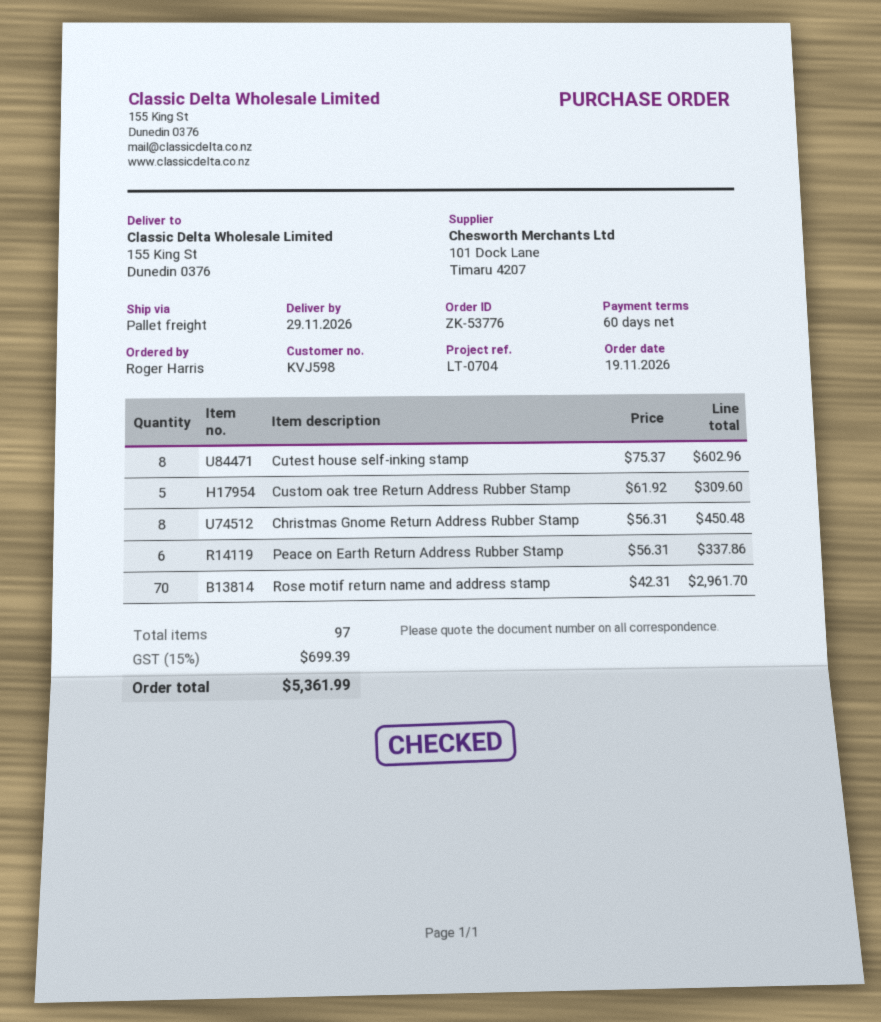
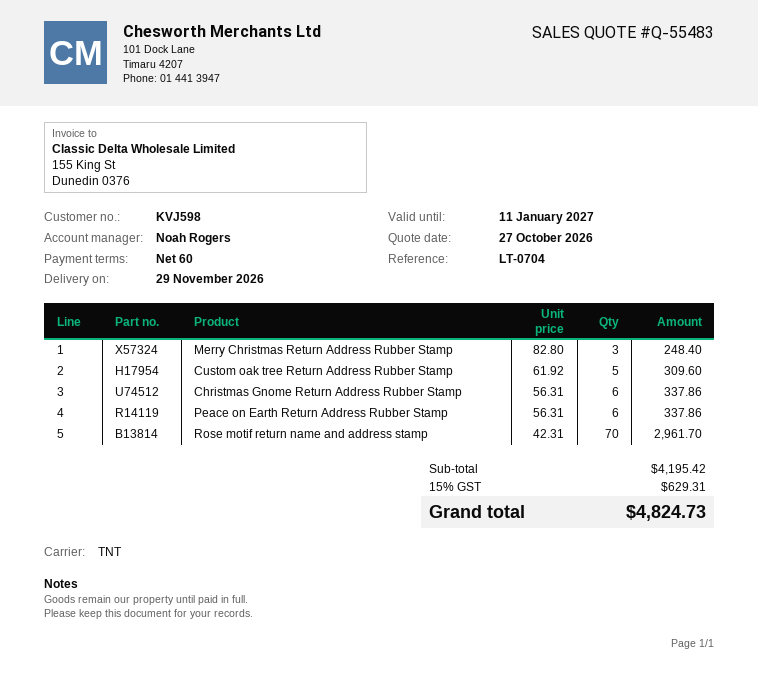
shipping method: pallet freight -> TNT
Cutest house self-inking stamp: 8 x 75.37 = 602.96 -> none
Christmas Gnome Return Address Rubber Stamp: 8 x 56.31 = 450.48 -> 6 x 56.31 = 337.86
Merry Christmas Return Address Rubber Stamp: none -> 3 x 82.80 = 248.40
tax: 15% = 699.39 -> 15% = 629.31
total: 5361.99 -> 4824.73

